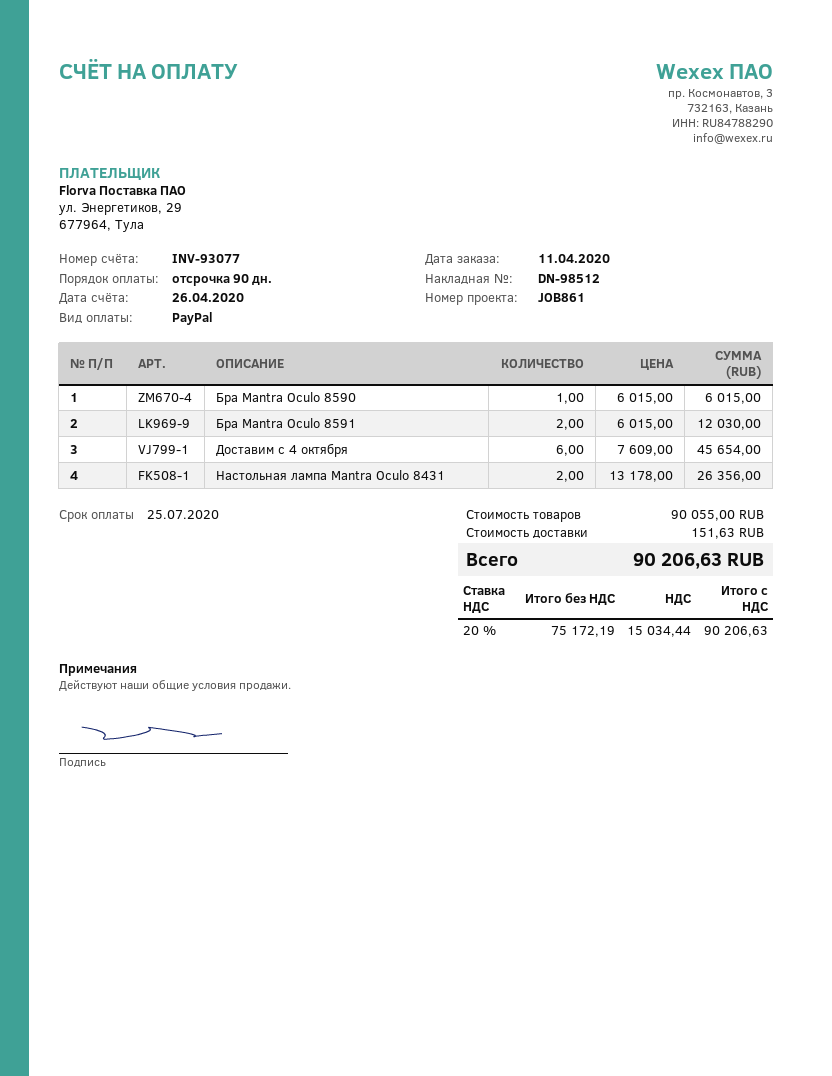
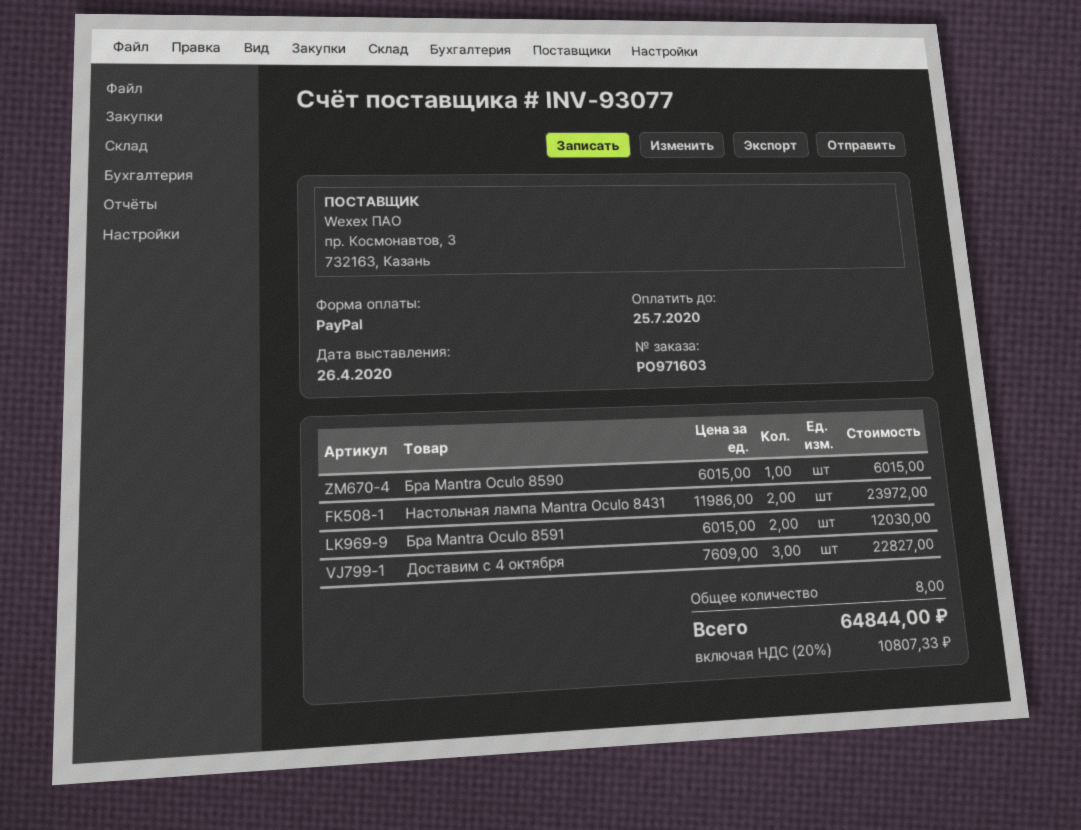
Доставим с 4 октября: 6 x 7609.00 = 45654.00 -> 3 x 7609.00 = 22827.00
Настольная лампа Mantra Oculo 8431: 2 x 13178.00 = 26356.00 -> 2 x 11986.00 = 23972.00
shipping: 151.63 -> none
tax: 20% = 15034.44 -> 20% = 10807.33
total: 90206.63 -> 64844.00

